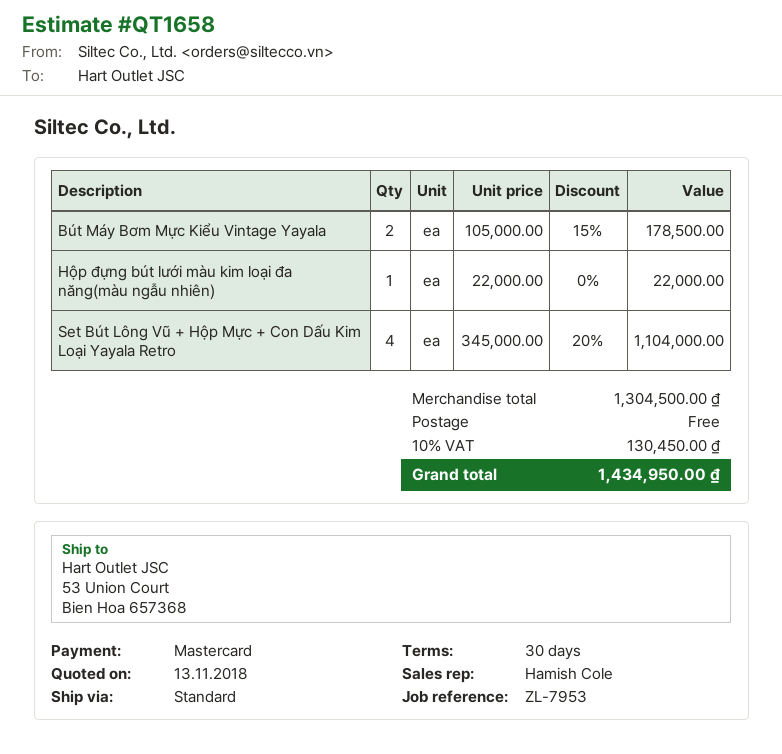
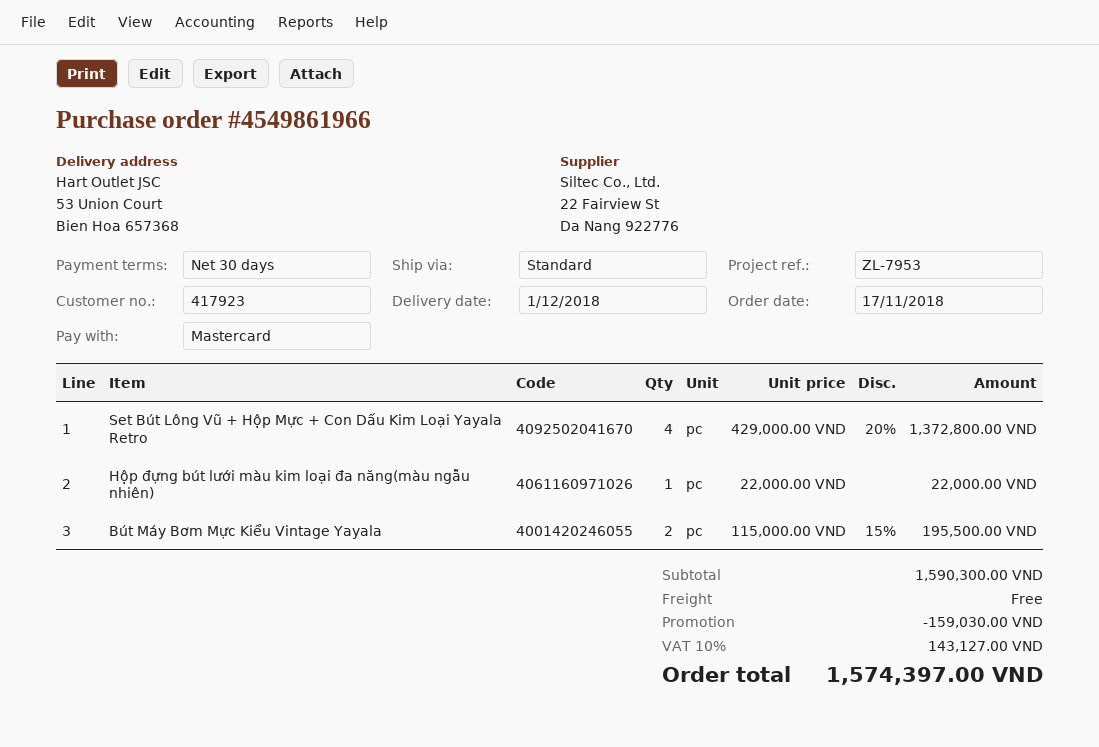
Bút Máy Bơm Mực Kiểu Vintage Yayala: 2 x 105000.00 - 15% = 178500.00 -> 2 x 115000.00 - 15% = 195500.00
Set Bút Lông Vũ + Hộp Mực + Con Dấu Kim Loại Yayala Retro: 4 x 345000.00 - 20% = 1104000.00 -> 4 x 429000.00 - 20% = 1372800.00
subtotal: 1304500.00 -> 1590300.00
discount: none -> 159030.00
tax: 10% = 130450.00 -> 10% = 143127.00
total: 1434950.00 -> 1574397.00

